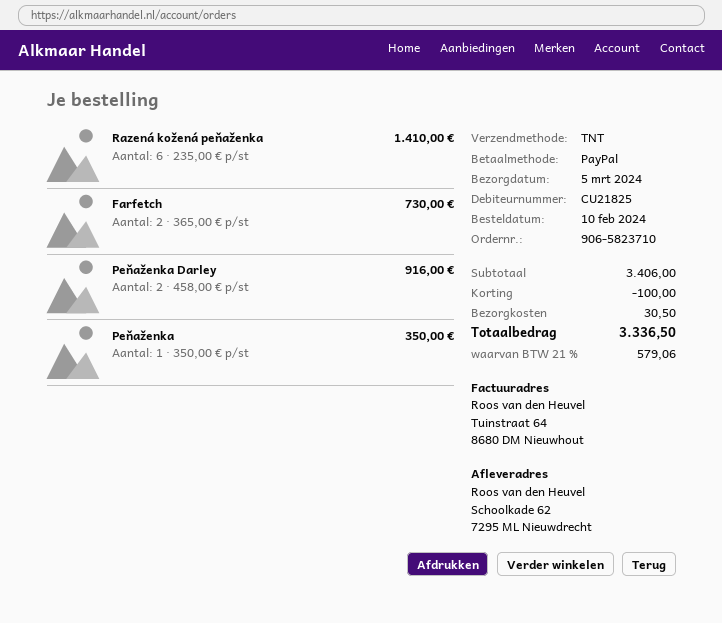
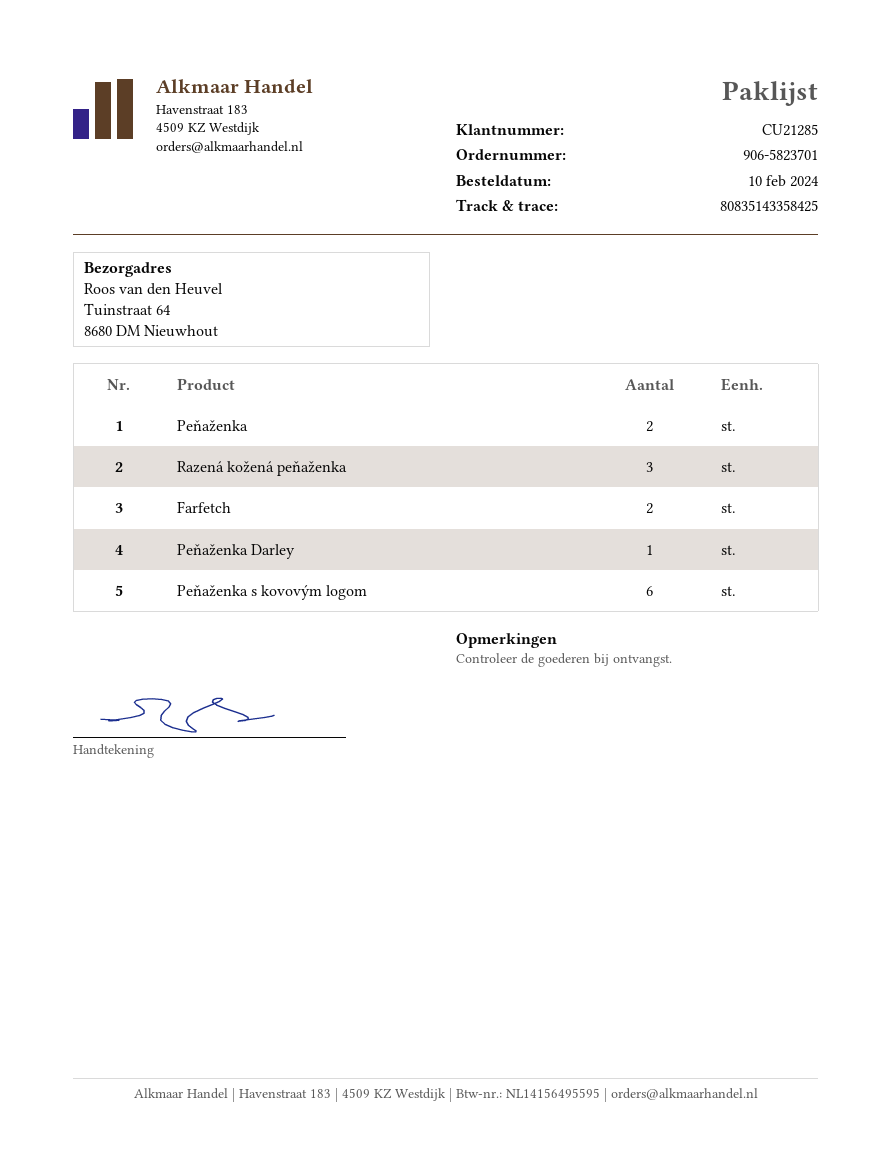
order number: 906-5823710 -> 906-5823701
customer number: CU21825 -> CU21285
ship to: Schoolkade 62, 7295 ML Nieuwdrecht -> Tuinstraat 64, 8680 DM Nieuwhout
Razená kožená peňaženka: 6 -> 3
Peňaženka Darley: 2 -> 1
Peňaženka: 1 -> 2
Peňaženka s kovovým logom: none -> 6

